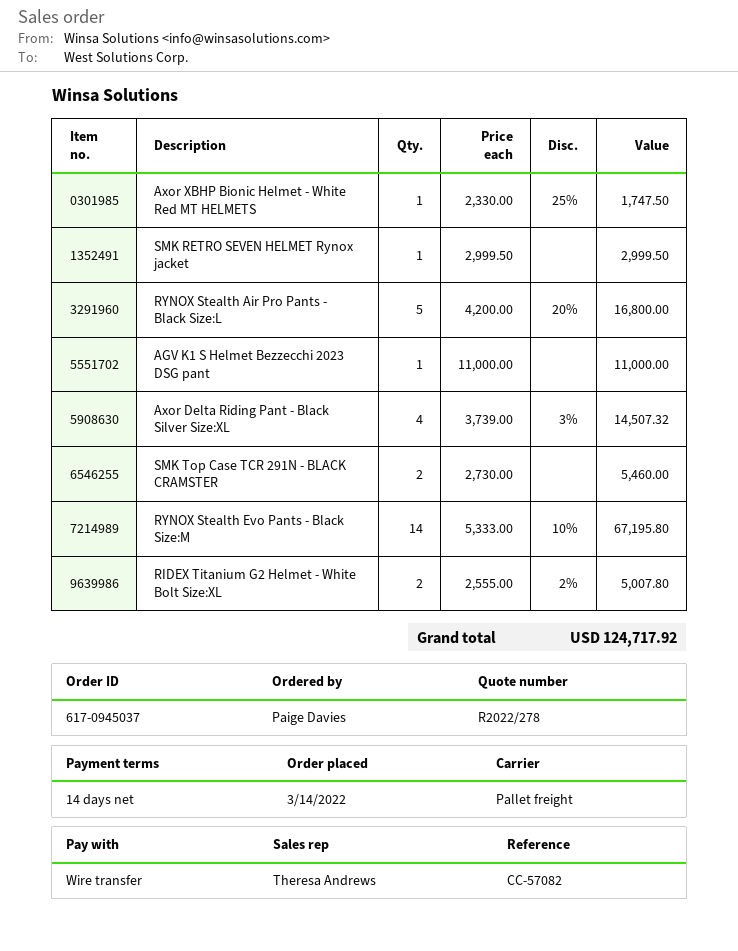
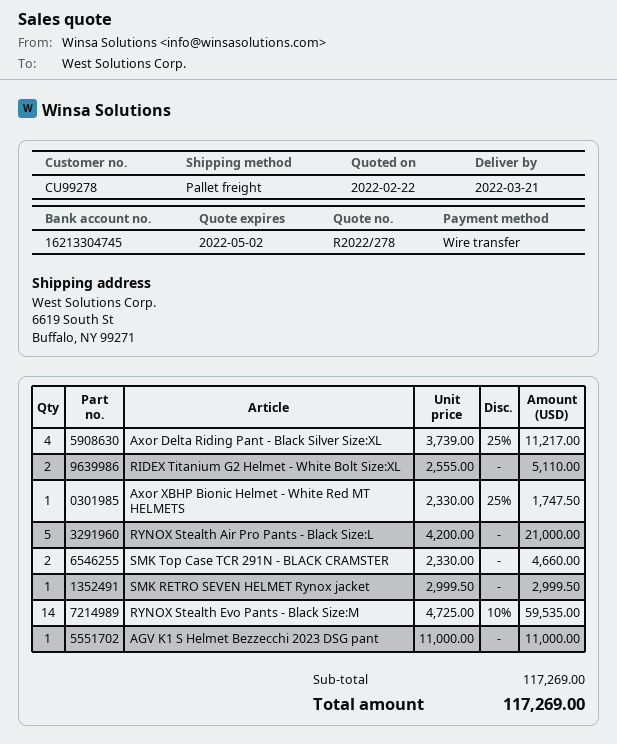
RYNOX Stealth Air Pro Pants - Black Size:L: 5 x 4200.00 - 20% = 16800.00 -> 5 x 4200.00 = 21000.00
Axor Delta Riding Pant - Black Silver Size:XL: 4 x 3739.00 - 3% = 14507.32 -> 4 x 3739.00 - 25% = 11217.00
SMK Top Case TCR 291N - BLACK CRAMSTER: 2 x 2730.00 = 5460.00 -> 2 x 2330.00 = 4660.00
RYNOX Stealth Evo Pants - Black Size:M: 14 x 5333.00 - 10% = 67195.80 -> 14 x 4725.00 - 10% = 59535.00
RIDEX Titanium G2 Helmet - White Bolt Size:XL: 2 x 2555.00 - 2% = 5007.80 -> 2 x 2555.00 = 5110.00
total: 124717.92 -> 117269.00

